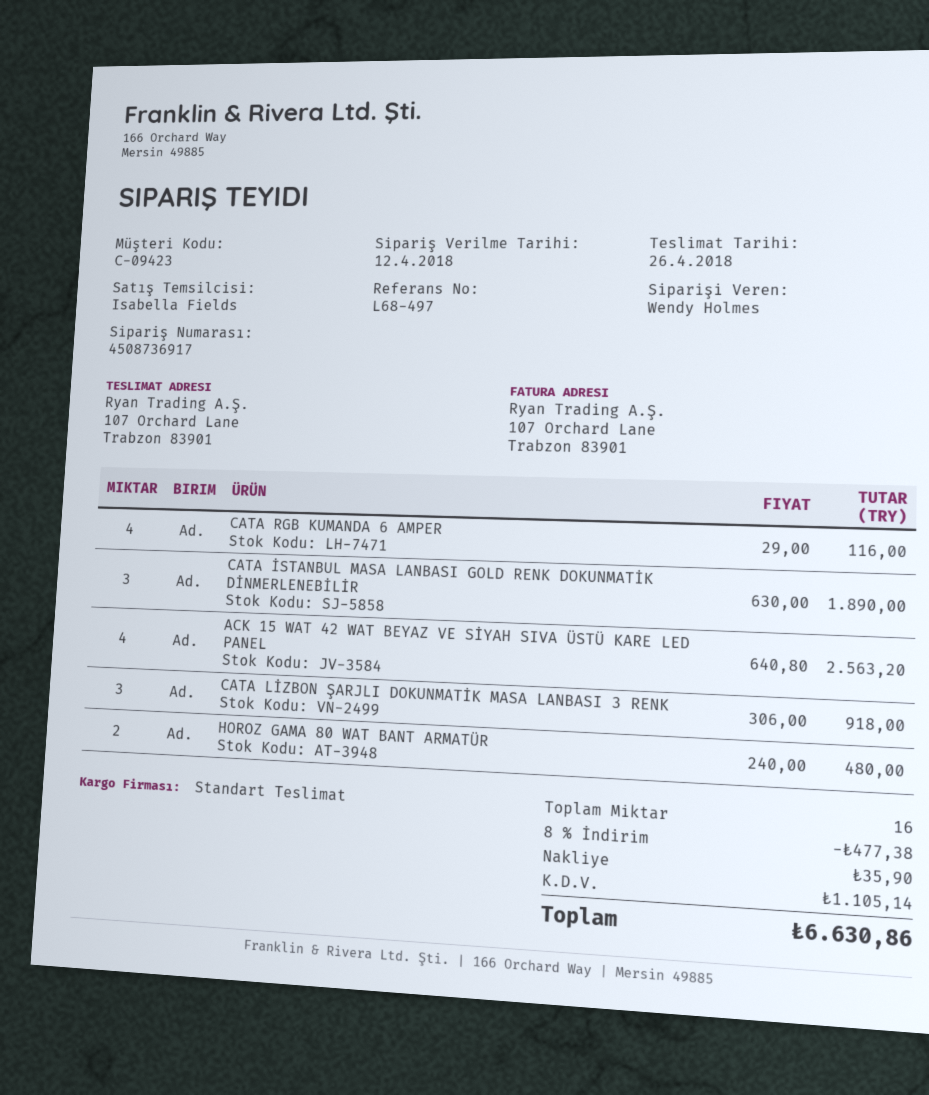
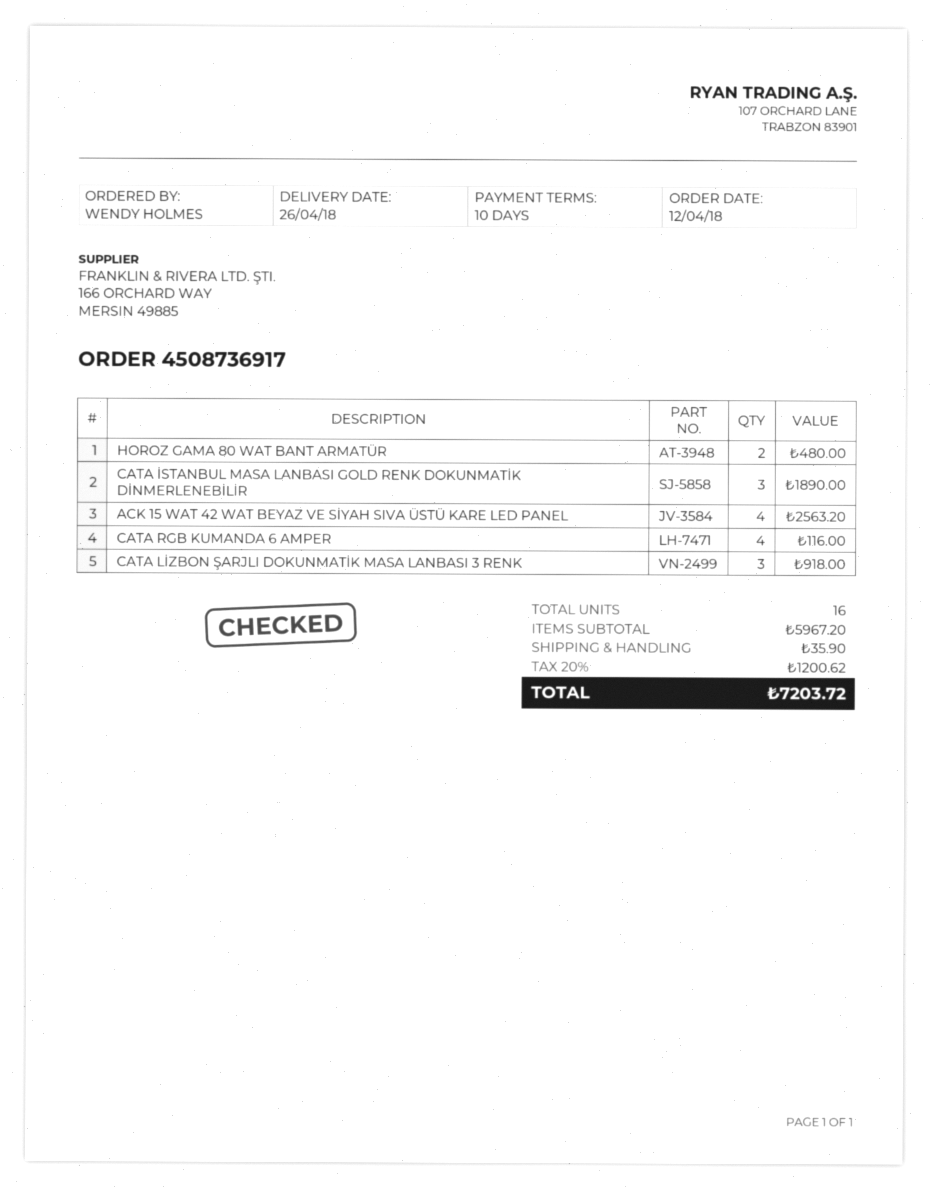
discount: 8% = 477.38 -> none
tax: 1105.14 -> 1200.62
total: 6630.86 -> 7203.72

